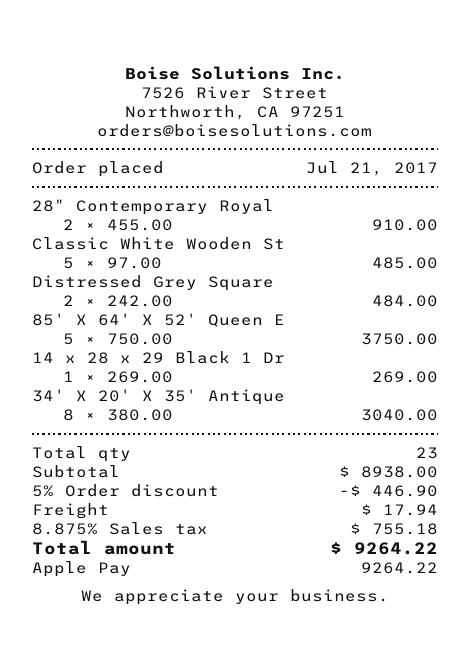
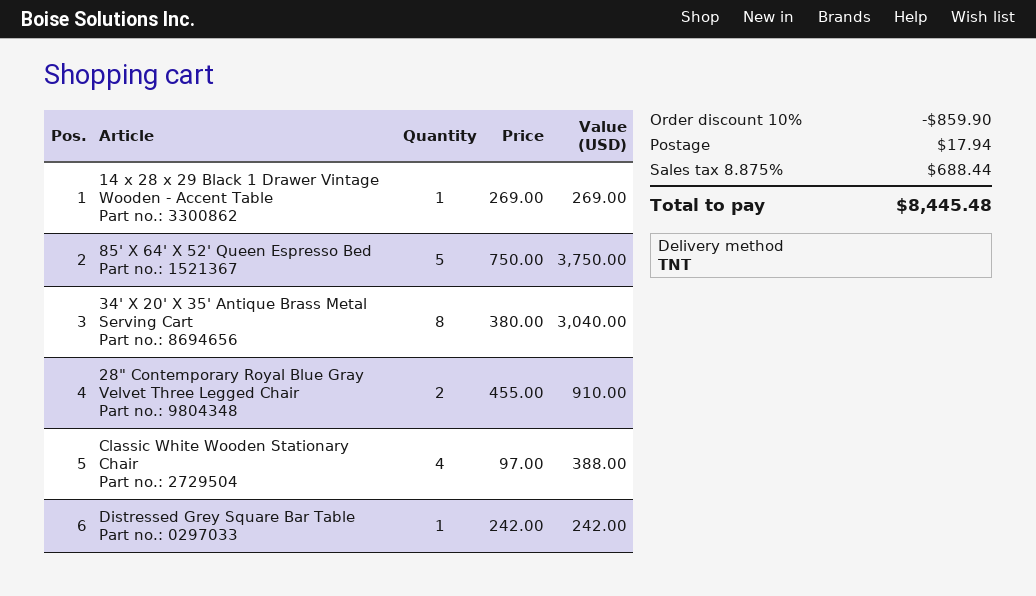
Classic White Wooden St: 5 x 97.00 = 485.00 -> 4 x 97.00 = 388.00
Distressed Grey Square: 2 x 242.00 = 484.00 -> 1 x 242.00 = 242.00
discount: 5% = 446.90 -> 10% = 859.90
tax: 8.875% = 755.18 -> 8.875% = 688.44
total: 9264.22 -> 8445.48

